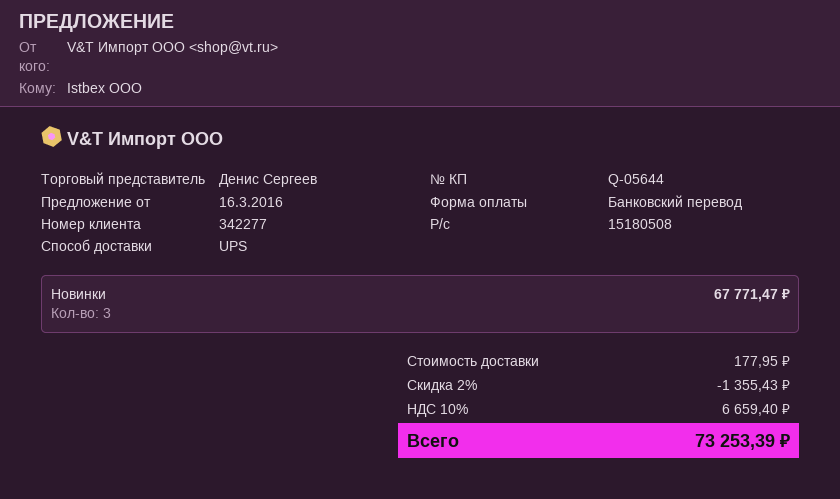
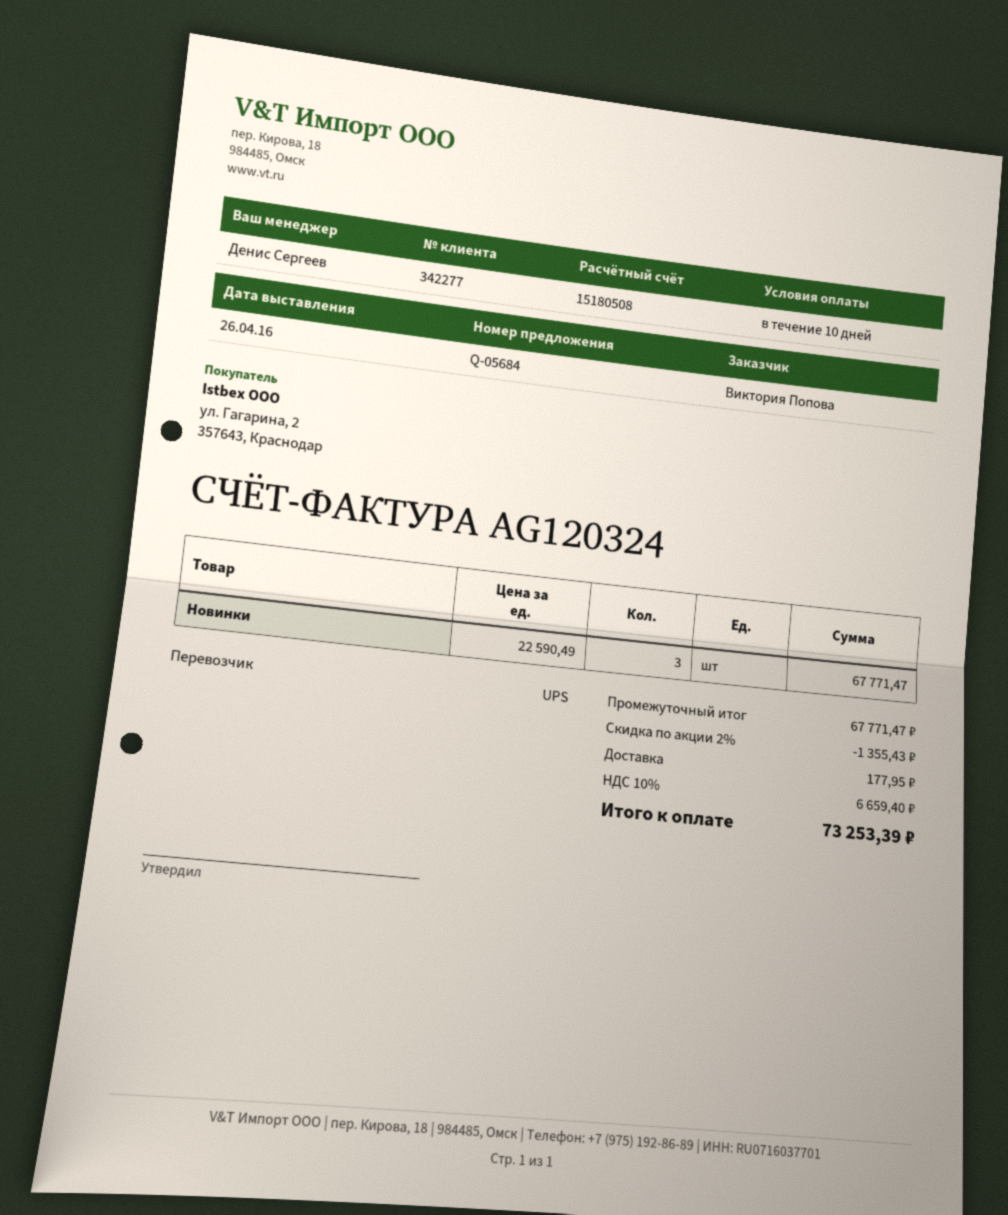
quote number: Q-05644 -> Q-05684

